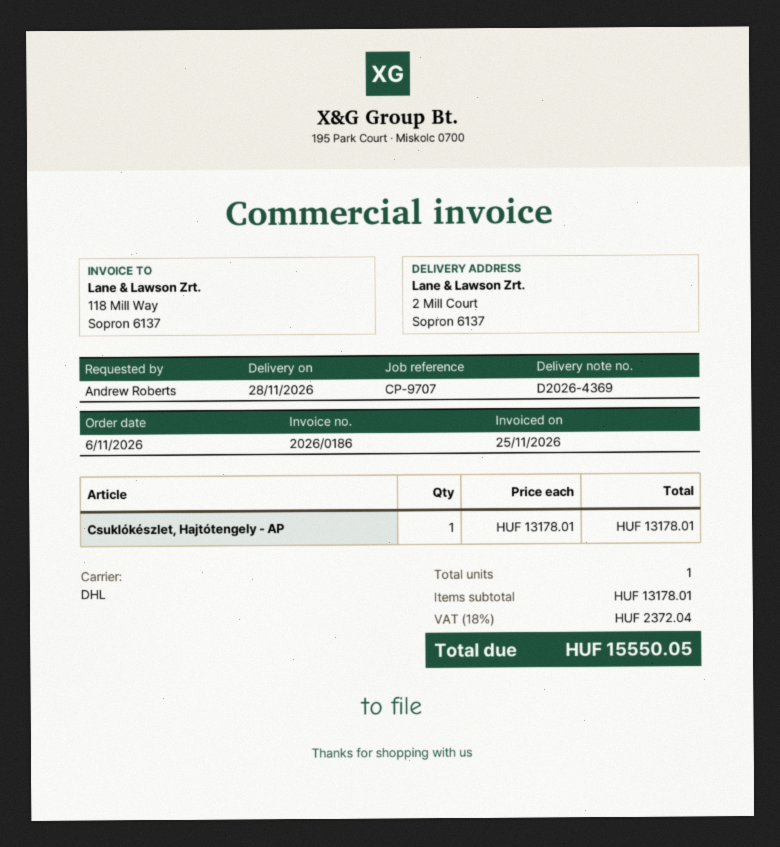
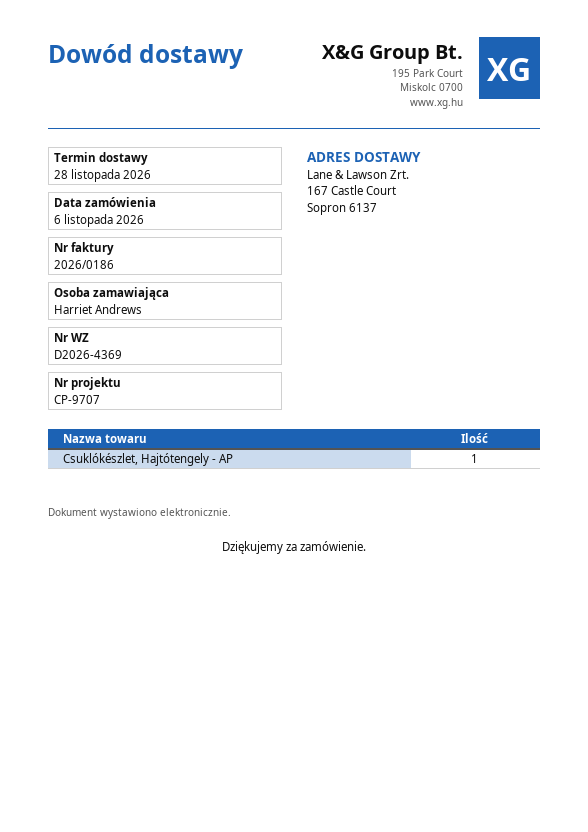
ordered by: Andrew Roberts -> Harriet Andrews
ship to: 2 Mill Court, Sopron 6137 -> 167 Castle Court, Sopron 6137

